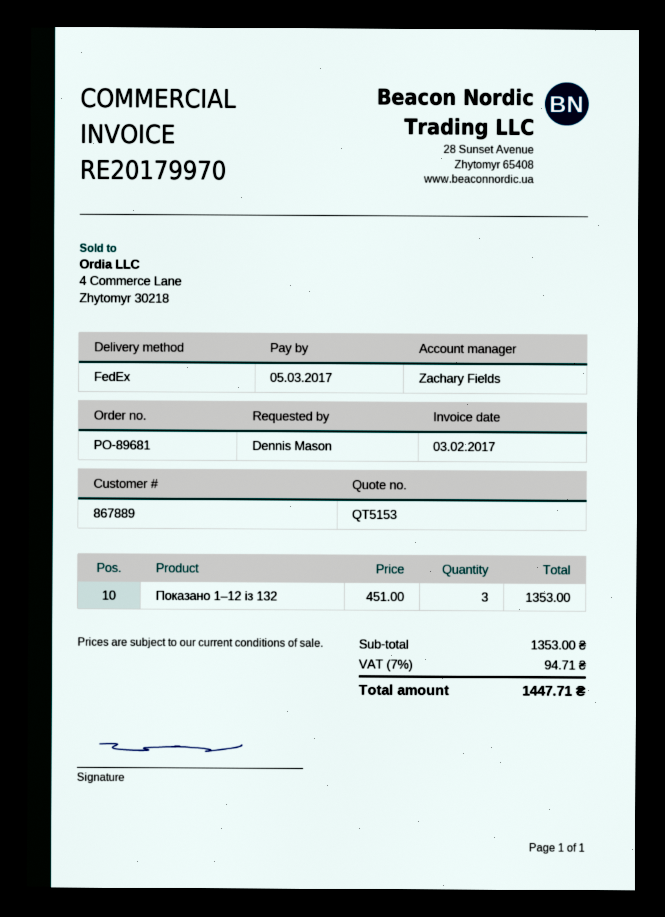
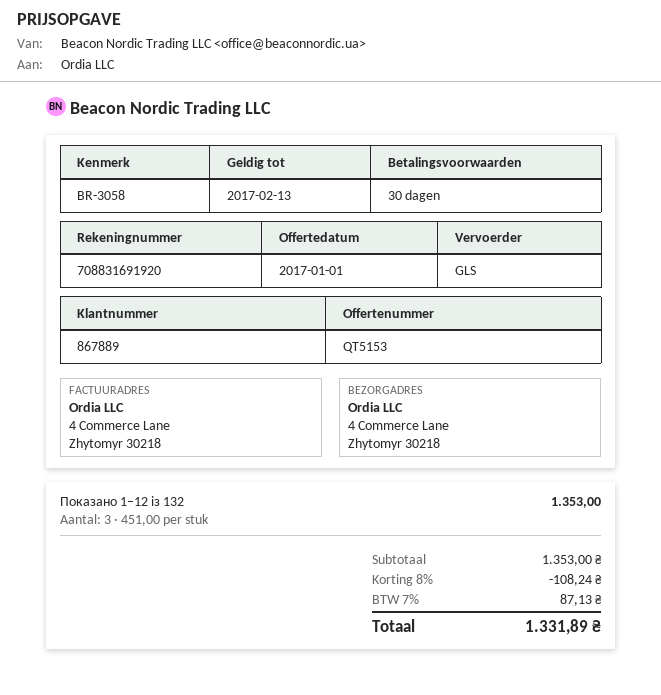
shipping method: FedEx -> GLS
discount: none -> 8% = 108.24
tax: 7% = 94.71 -> 7% = 87.13
total: 1447.71 -> 1331.89

